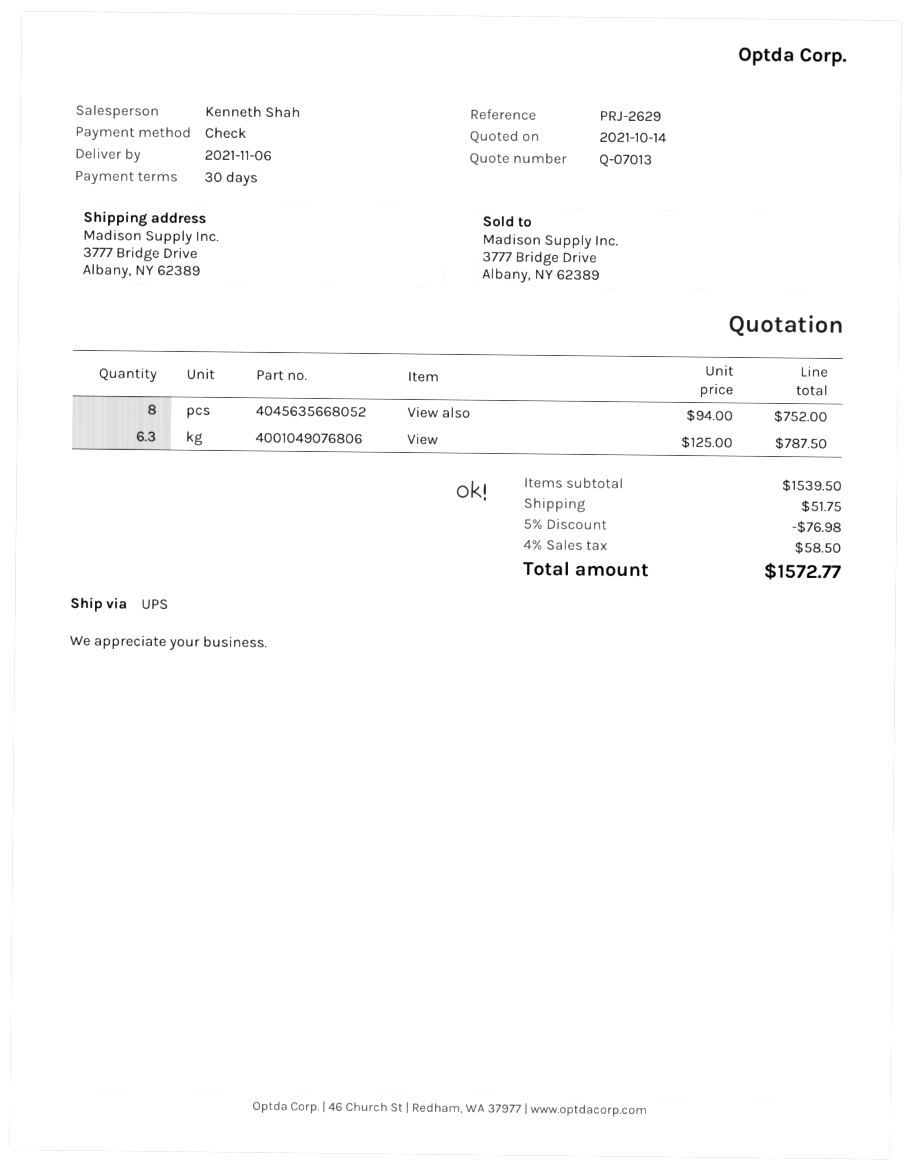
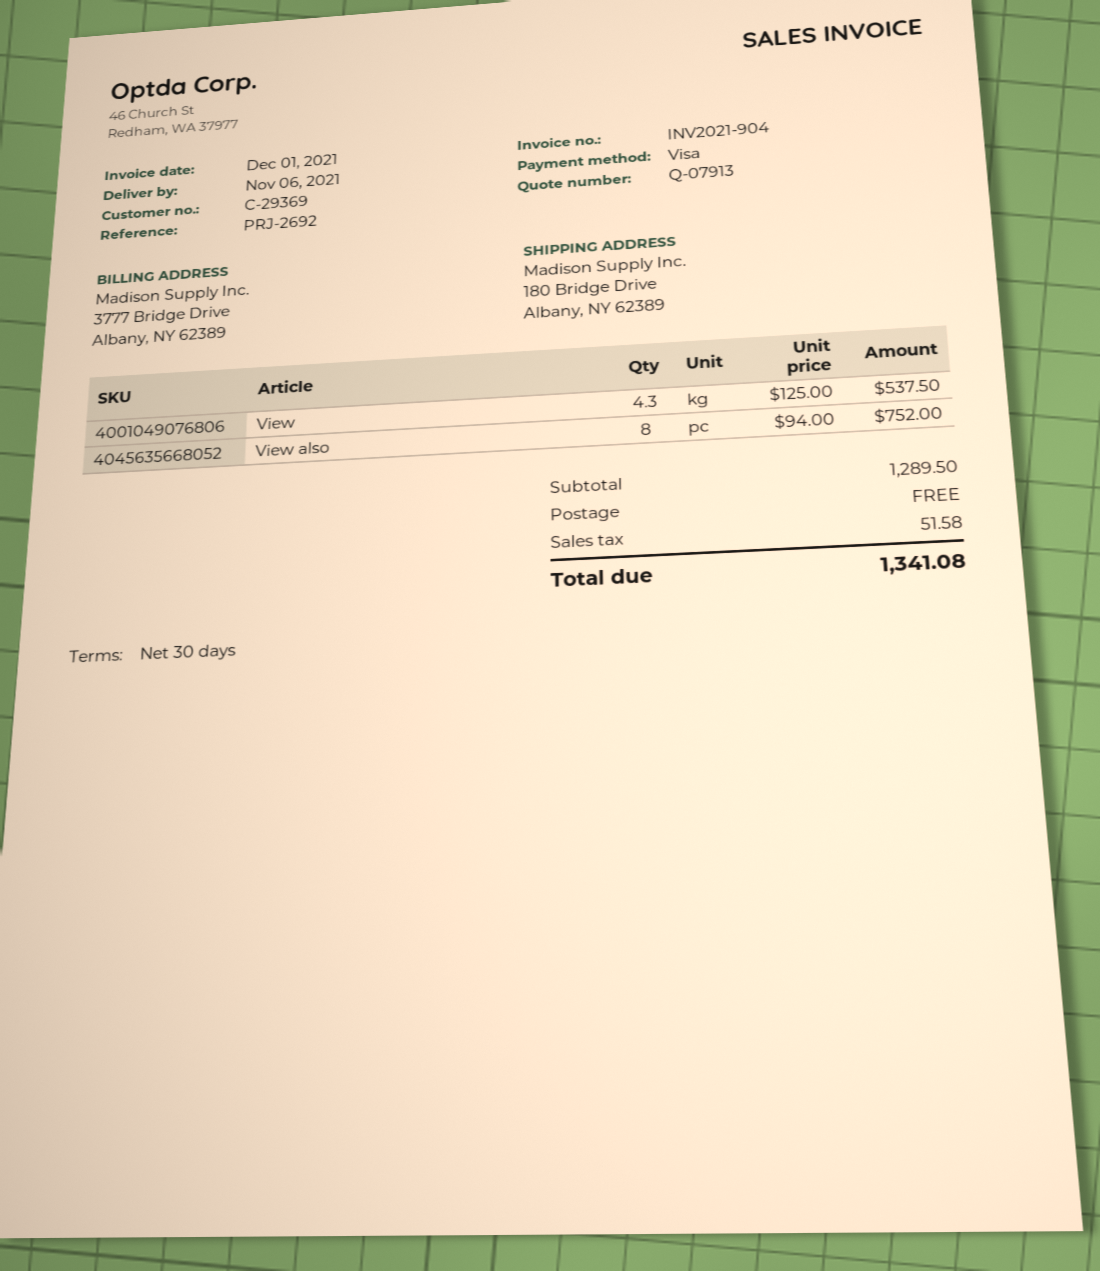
quote number: Q-07013 -> Q-07913
reference: PRJ-2629 -> PRJ-2692
payment method: cheque -> Visa
ship to: 3777 Bridge Drive, Albany, NY 62389 -> 180 Bridge Drive, Albany, NY 62389
View: 6.3 x 125.00 = 787.50 -> 4.3 x 125.00 = 537.50
subtotal: 1539.50 -> 1289.50
discount: 5% = 76.98 -> none
shipping: 51.75 -> 0.00
tax: 58.50 -> 51.58
total: 1572.77 -> 1341.08

